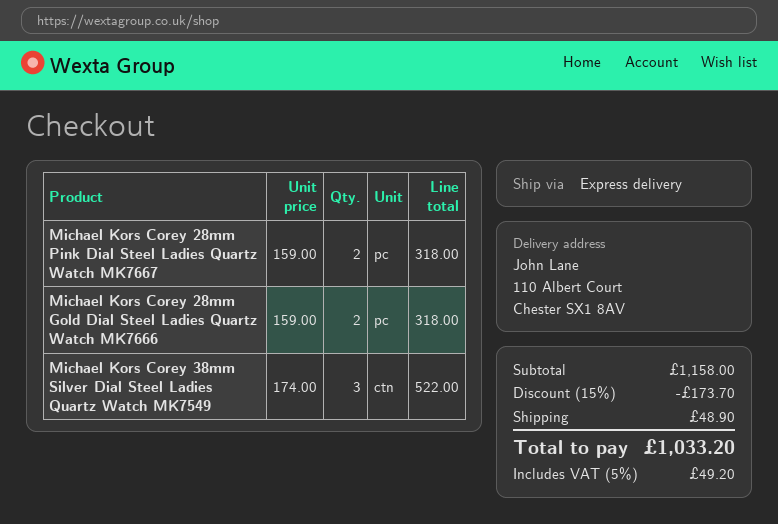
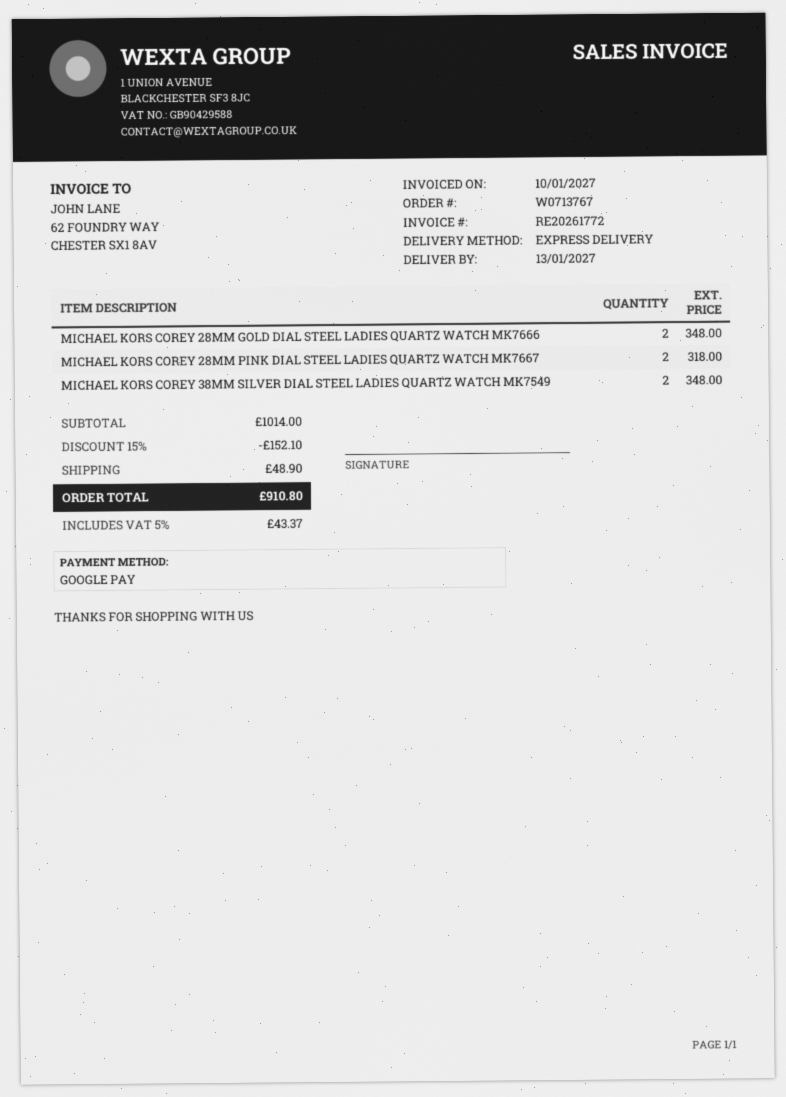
Michael Kors Corey 28mm Gold Dial Steel Ladies Quartz Watch MK7666: 2 for 318.00 -> 2 for 348.00
Michael Kors Corey 38mm Silver Dial Steel Ladies Quartz Watch MK7549: 3 for 522.00 -> 2 for 348.00
subtotal: 1158.00 -> 1014.00
discount: 15% = 173.70 -> 15% = 152.10
tax: 5% = 49.20 -> 5% = 43.37
total: 1033.20 -> 910.80

